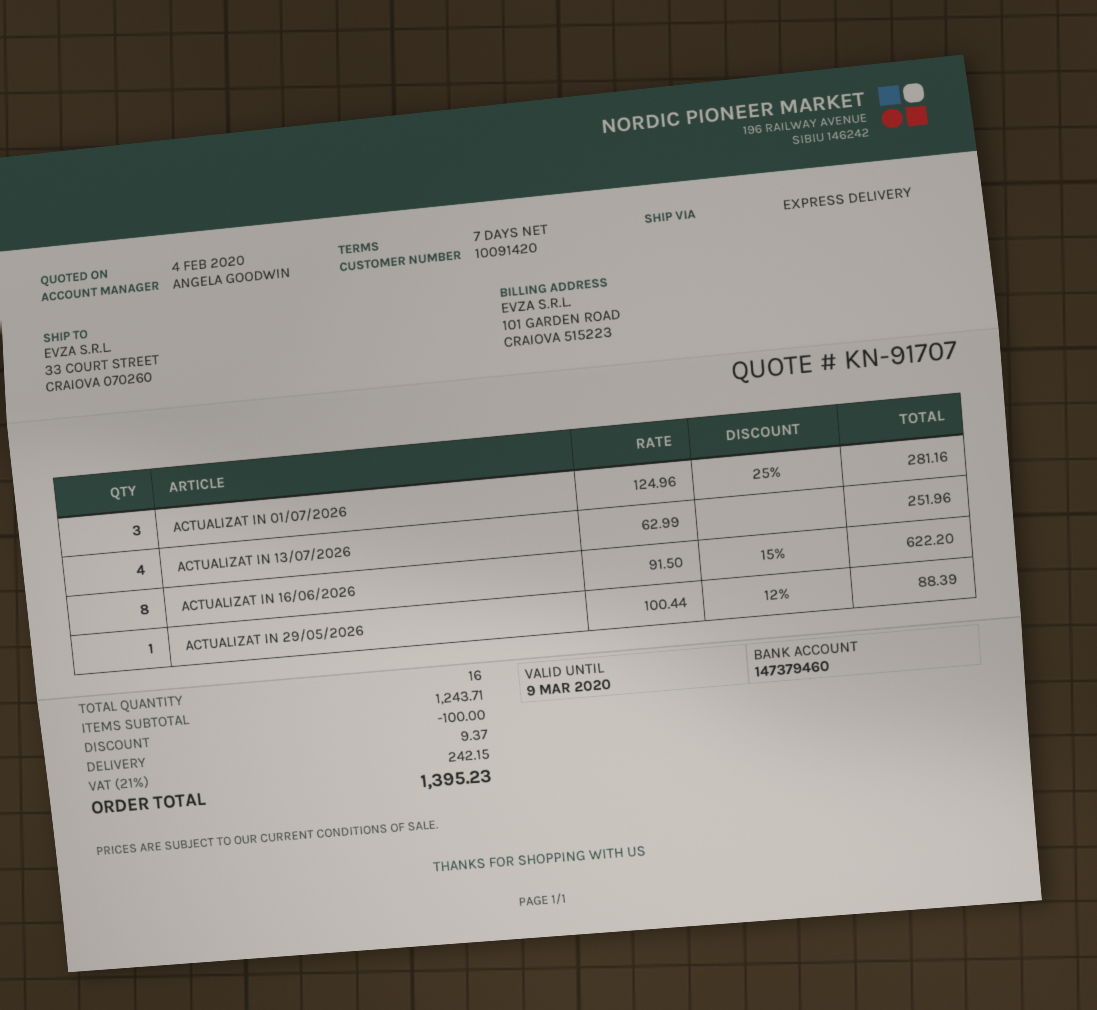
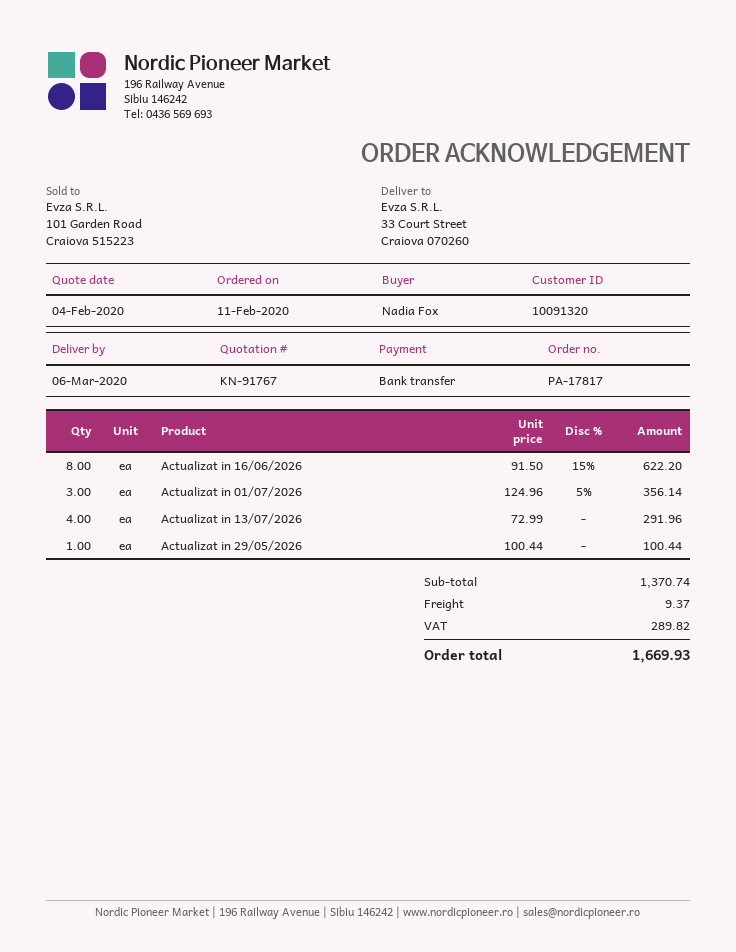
quote number: KN-91707 -> KN-91767
customer number: 10091420 -> 10091320
ACTUALIZAT IN 01/07/2026: 3 x 124.96 - 25% = 281.16 -> 3 x 124.96 - 5% = 356.14
ACTUALIZAT IN 13/07/2026: 4 x 62.99 = 251.96 -> 4 x 72.99 = 291.96
ACTUALIZAT IN 29/05/2026: 1 x 100.44 - 12% = 88.39 -> 1 x 100.44 = 100.44
subtotal: 1243.71 -> 1370.74
discount: 100.00 -> none
tax: 242.15 -> 289.82
total: 1395.23 -> 1669.93

